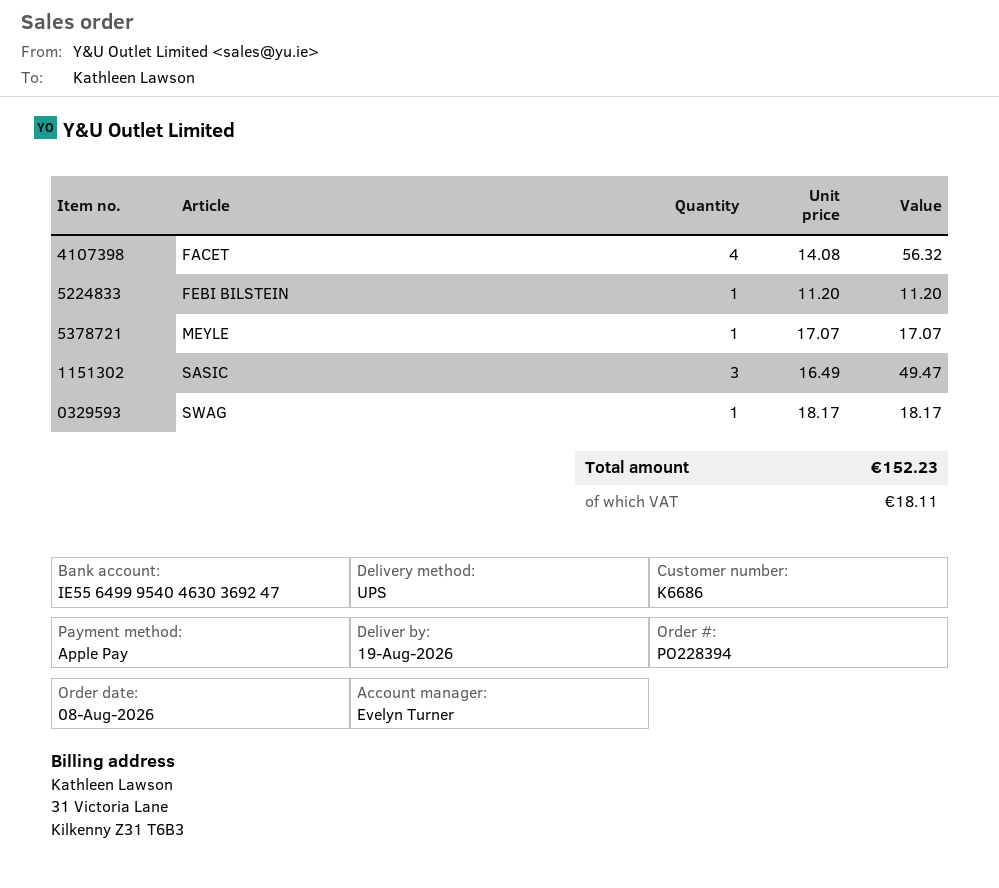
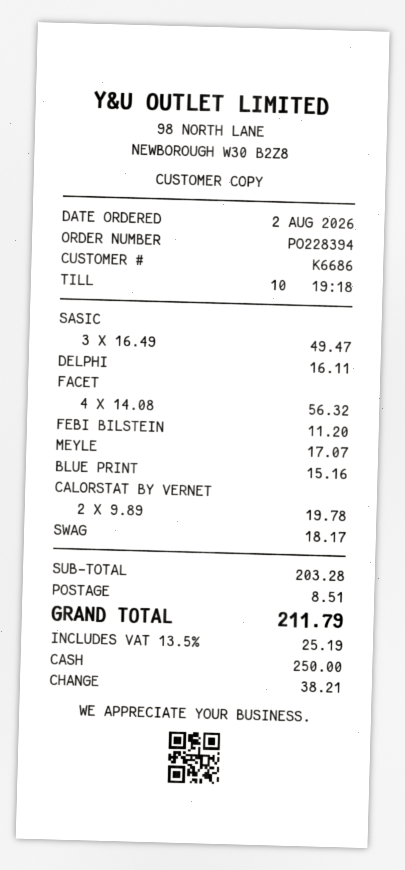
order date: 2026-08-08 -> 2026-08-02
payment method: Apple Pay -> cash
DELPHI: none -> 1 x 16.11 = 16.11
BLUE PRINT: none -> 1 x 15.16 = 15.16
CALORSTAT BY VERNET: none -> 2 x 9.89 = 19.78
shipping: none -> 8.51
tax: 18.11 -> 25.19
total: 152.23 -> 211.79

